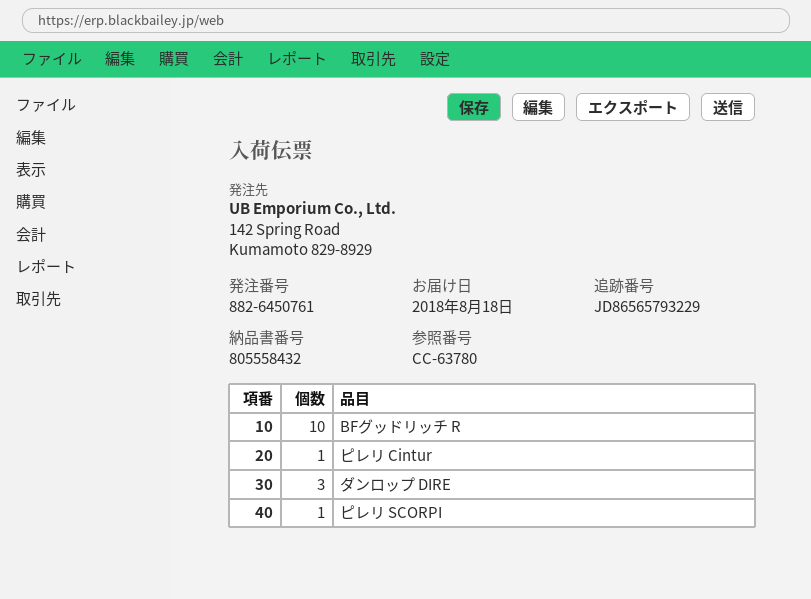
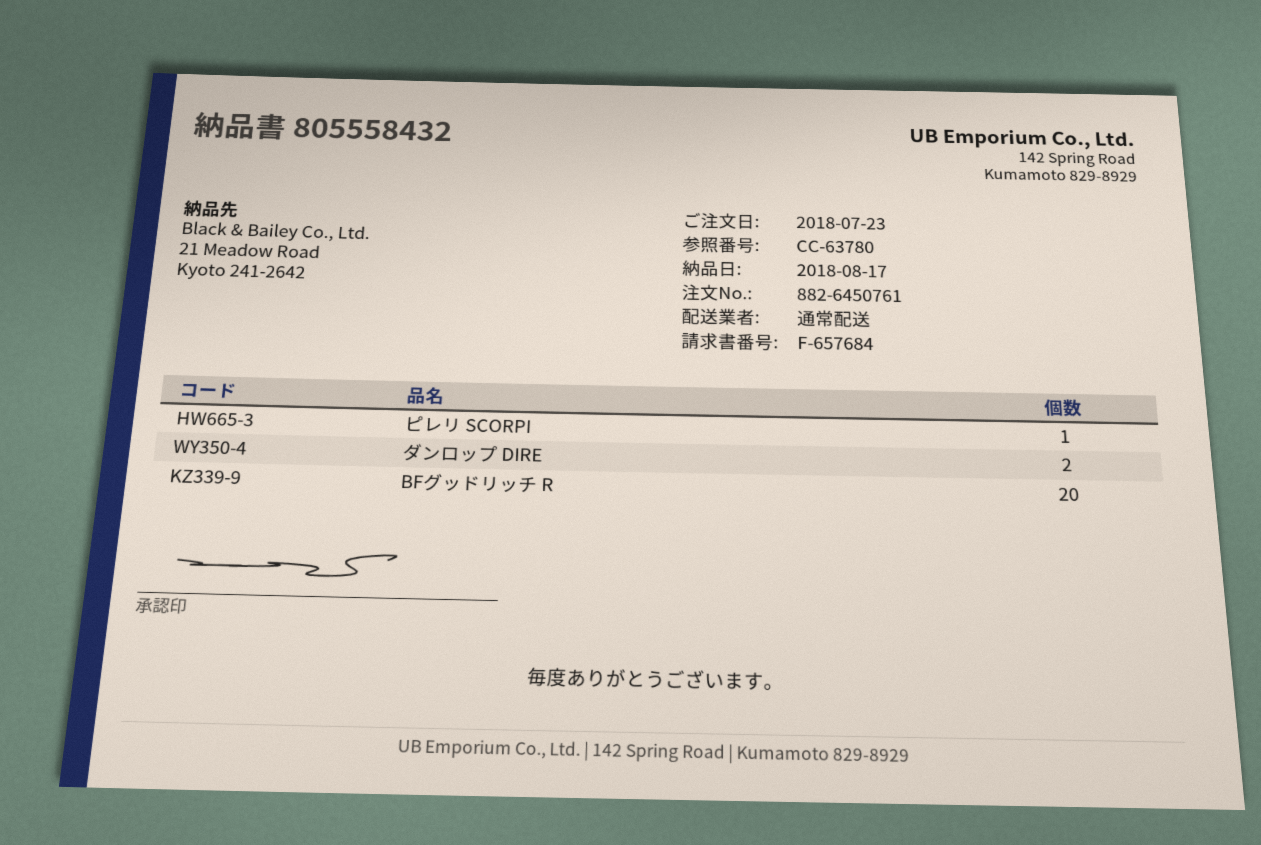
delivery date: 2018-08-18 -> 2018-08-17
BFグッドリッチ R: 10 -> 20
ピレリ Cintur: 1 -> none
ダンロップ DIRE: 3 -> 2

